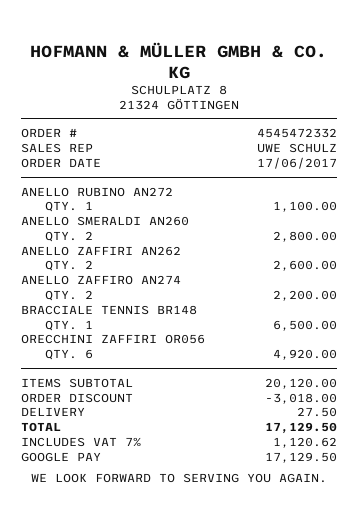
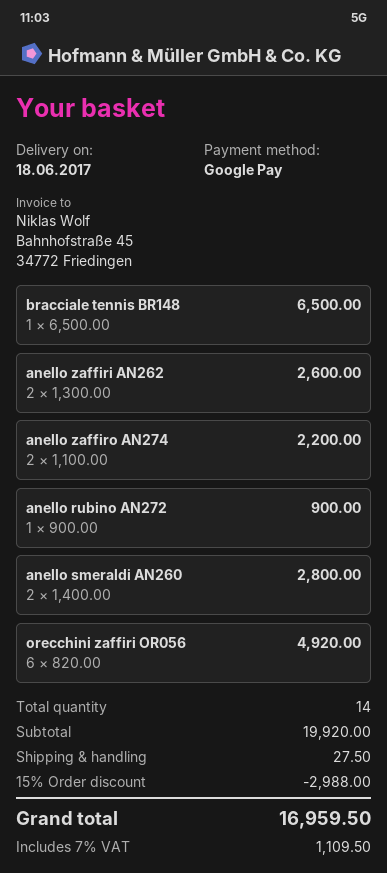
ANELLO RUBINO AN272: 1 for 1100.00 -> 1 for 900.00
subtotal: 20120.00 -> 19920.00
discount: 3018.00 -> 2988.00
tax: 7% = 1120.62 -> 7% = 1109.50
total: 17129.50 -> 16959.50

